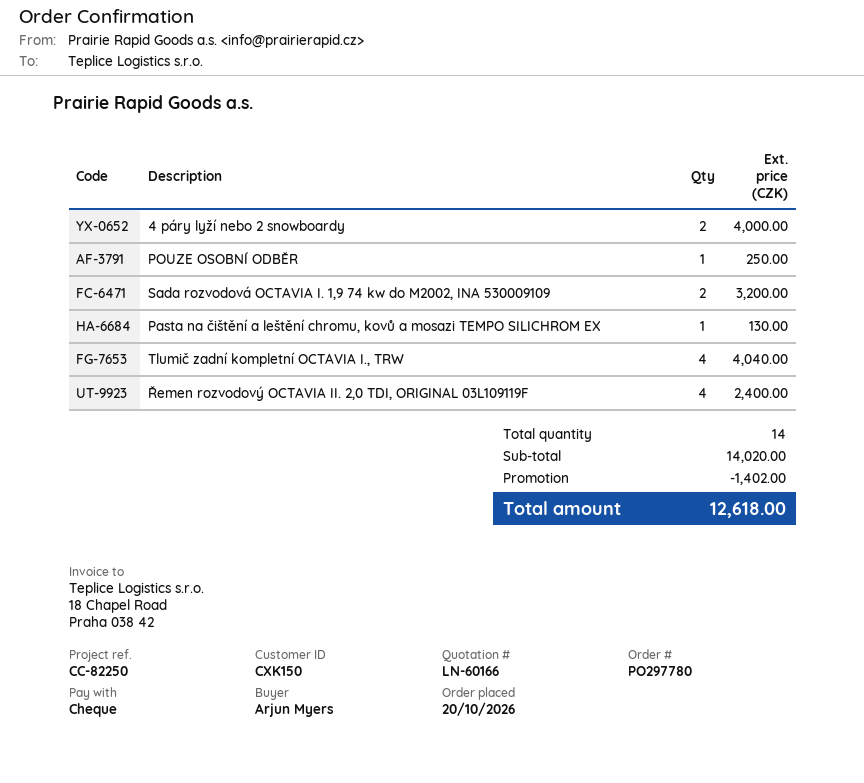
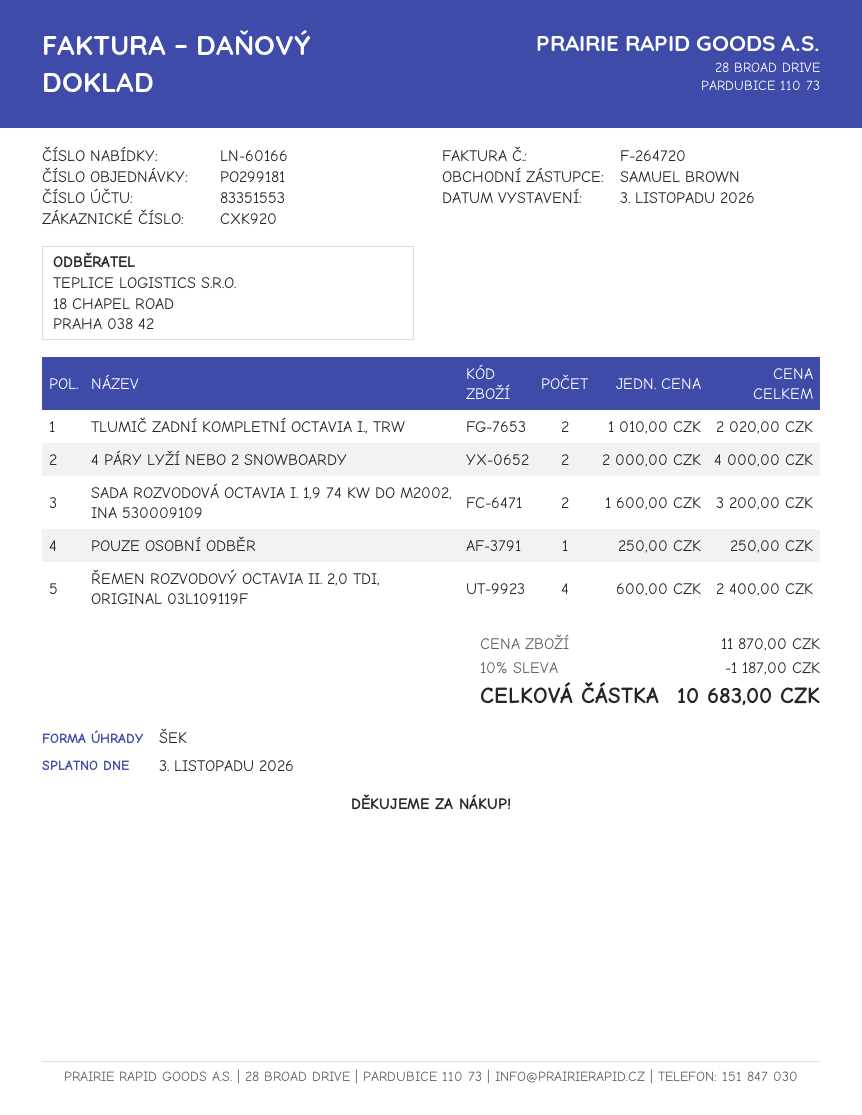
order number: PO297780 -> PO299181
customer number: CXK150 -> CXK920
Pasta na čištění a leštění chromu, kovů a mosazi TEMPO SILICHROM EX: 1 for 130.00 -> none
Tlumič zadní kompletní OCTAVIA I., TRW: 4 for 4040.00 -> 2 for 2020.00
subtotal: 14020.00 -> 11870.00
discount: 1402.00 -> 1187.00
total: 12618.00 -> 10683.00

